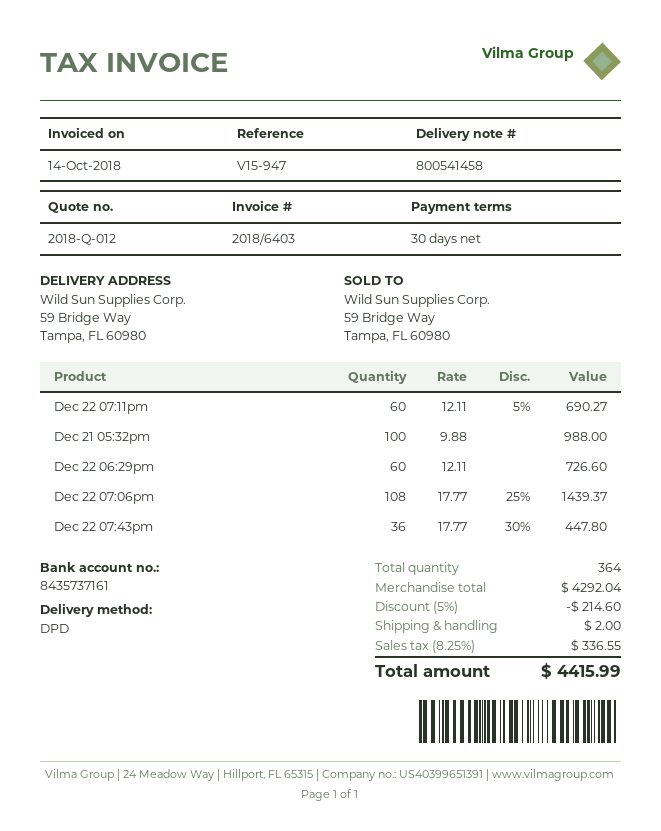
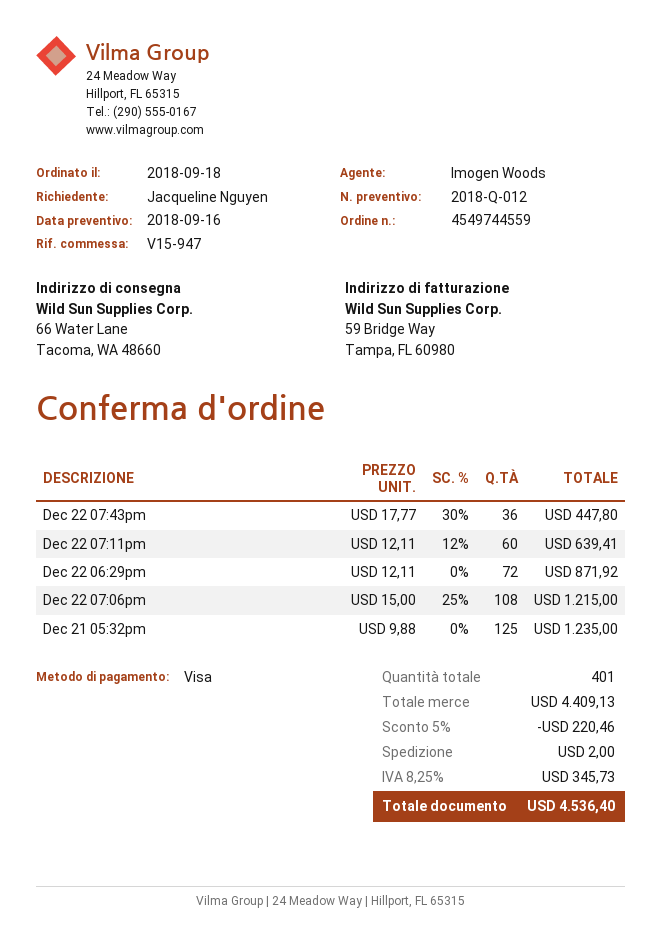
ship to: 59 Bridge Way, Tampa, FL 60980 -> 66 Water Lane, Tacoma, WA 48660
Dec 22 07:11pm: 60 x 12.11 - 5% = 690.27 -> 60 x 12.11 - 12% = 639.41
Dec 21 05:32pm: 100 x 9.88 = 988.00 -> 125 x 9.88 = 1235.00
Dec 22 06:29pm: 60 x 12.11 = 726.60 -> 72 x 12.11 = 871.92
Dec 22 07:06pm: 108 x 17.77 - 25% = 1439.37 -> 108 x 15.00 - 25% = 1215.00
total quantity: 364 -> 401
subtotal: 4292.04 -> 4409.13
discount: 5% = 214.60 -> 5% = 220.46
tax: 8.25% = 336.55 -> 8.25% = 345.73
total: 4415.99 -> 4536.40

